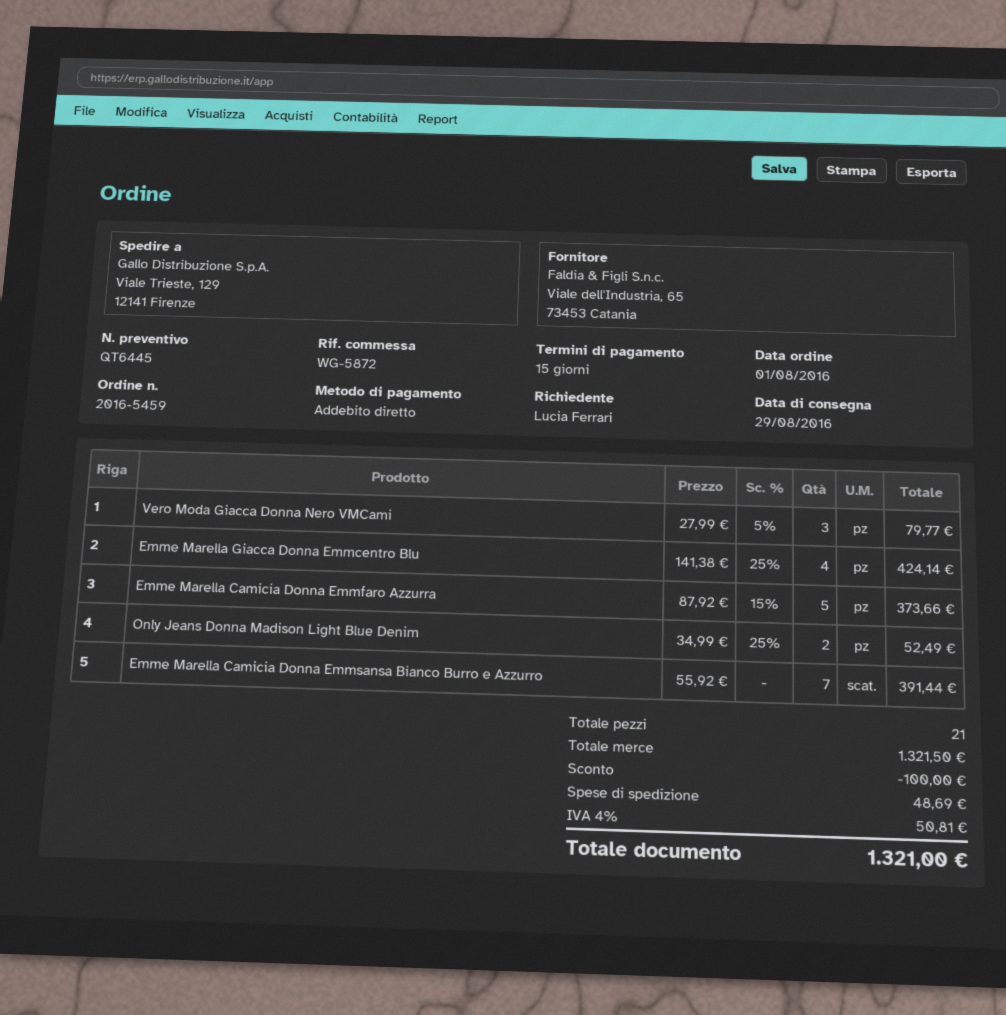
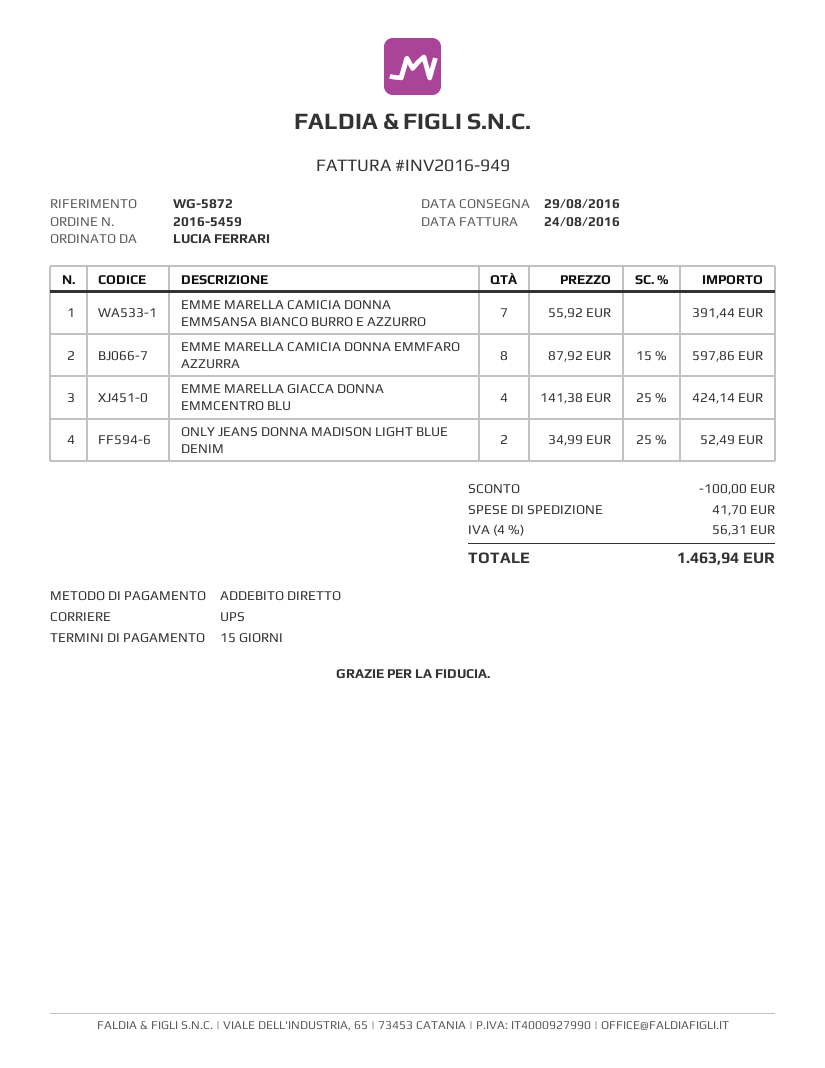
Vero Moda Giacca Donna Nero VMCami: 3 x 27.99 - 5% = 79.77 -> none
Emme Marella Camicia Donna Emmfaro Azzurra: 5 x 87.92 - 15% = 373.66 -> 8 x 87.92 - 15% = 597.86
shipping: 48.69 -> 41.70
tax: 4% = 50.81 -> 4% = 56.31
total: 1321.00 -> 1463.94

